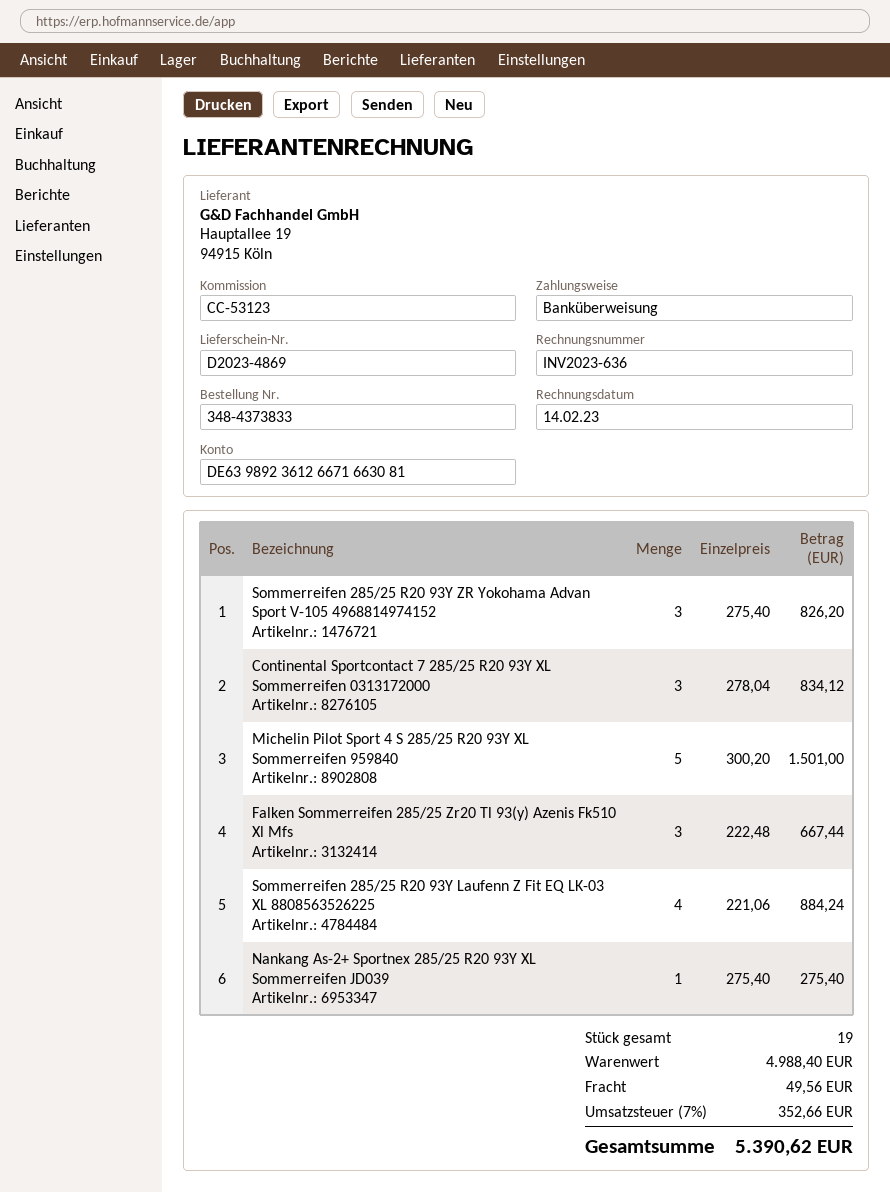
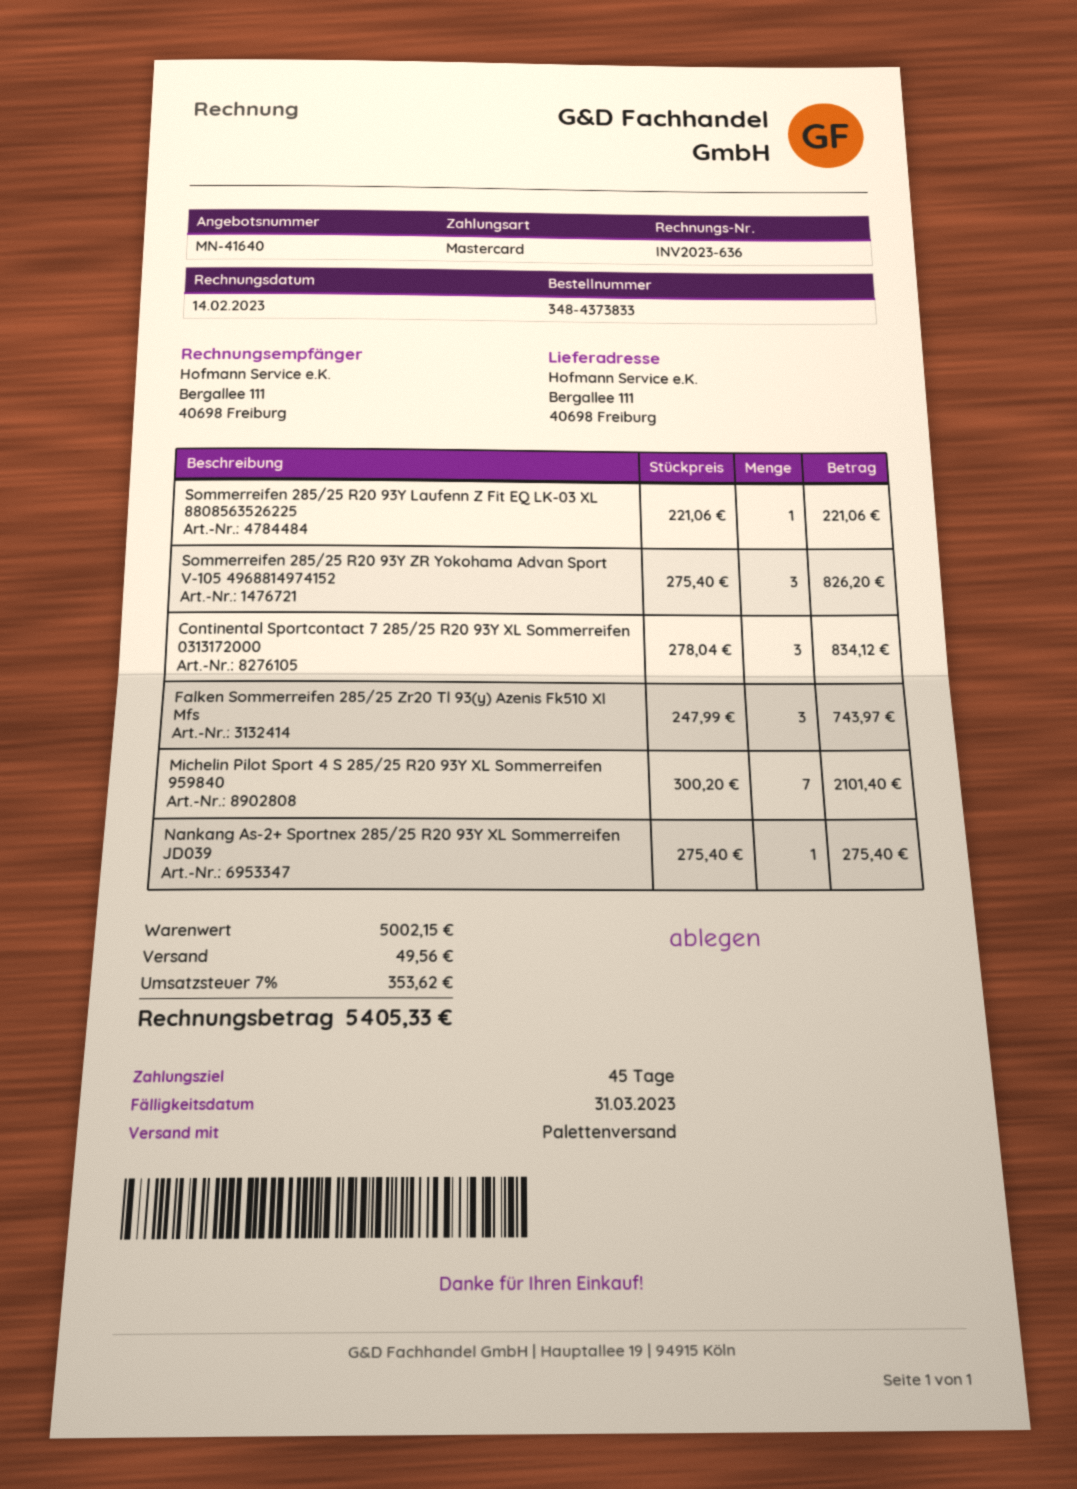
payment method: bank transfer -> Mastercard
Michelin Pilot Sport 4 S 285/25 R20 93Y XL Sommerreifen 959840: 5 x 300.20 = 1501.00 -> 7 x 300.20 = 2101.40
Falken Sommerreifen 285/25 Zr20 Tl 93(y) Azenis Fk510 Xl Mfs: 3 x 222.48 = 667.44 -> 3 x 247.99 = 743.97
Sommerreifen 285/25 R20 93Y Laufenn Z Fit EQ LK-03 XL 8808563526225: 4 x 221.06 = 884.24 -> 1 x 221.06 = 221.06
subtotal: 4988.40 -> 5002.15
tax: 7% = 352.66 -> 7% = 353.62
total: 5390.62 -> 5405.33

